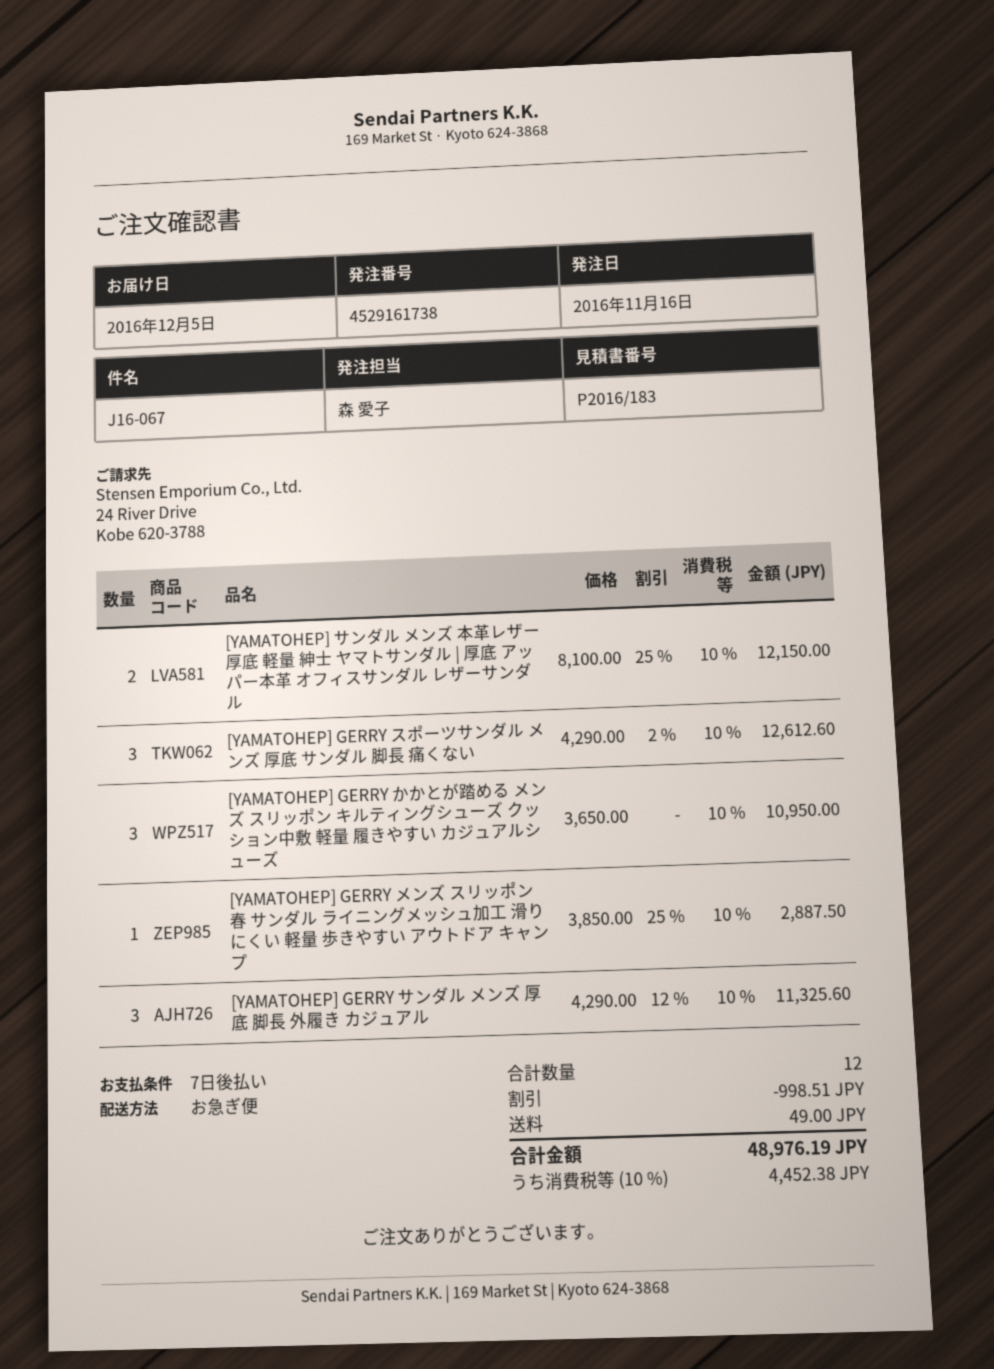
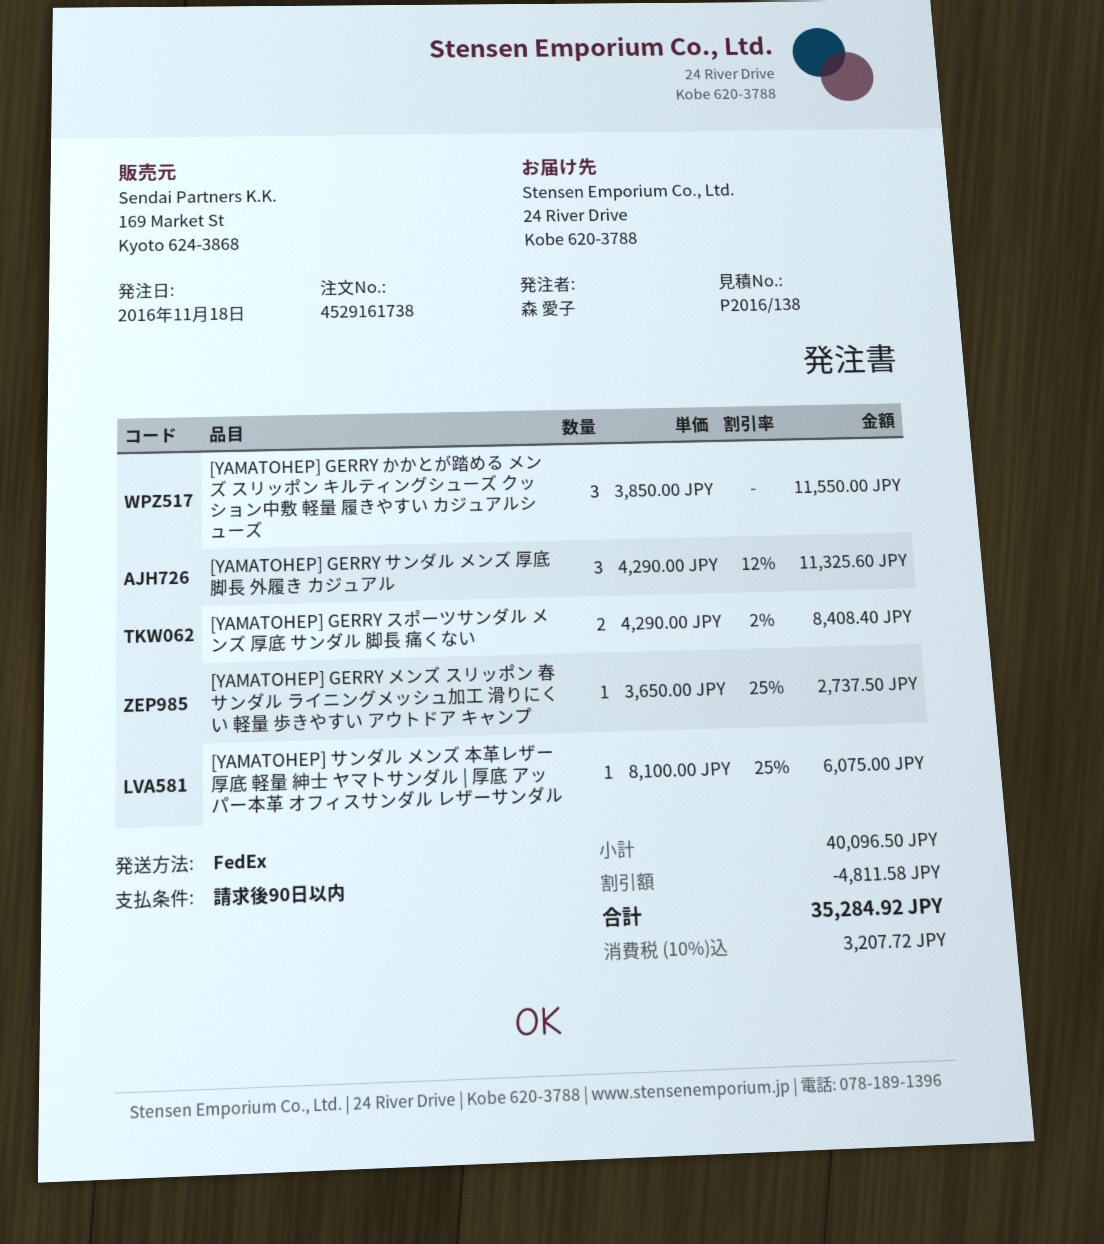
quote number: P2016/183 -> P2016/138
order date: 2016-11-16 -> 2016-11-18
payment terms: 7 days -> 90 days
shipping method: express -> FedEx
[YAMATOHEP] サンダル メンズ 本革レザー 厚底 軽量 紳士 ヤマトサンダル | 厚底 アッパー本革 オフィスサンダル レザーサンダル: 2 x 8100.00 - 25% = 12150.00 -> 1 x 8100.00 - 25% = 6075.00
[YAMATOHEP] GERRY スポーツサンダル メンズ 厚底 サンダル 脚長 痛くない: 3 x 4290.00 - 2% = 12612.60 -> 2 x 4290.00 - 2% = 8408.40
[YAMATOHEP] GERRY かかとが踏める メンズ スリッポン キルティングシューズ クッション中敷 軽量 履きやすい カジュアルシューズ: 3 x 3650.00 = 10950.00 -> 3 x 3850.00 = 11550.00
[YAMATOHEP] GERRY メンズ スリッポン 春 サンダル ライニングメッシュ加工 滑りにくい 軽量 歩きやすい アウトドア キャンプ: 1 x 3850.00 - 25% = 2887.50 -> 1 x 3650.00 - 25% = 2737.50
discount: 998.51 -> 4811.58
shipping: 49.00 -> none
tax: 10% = 4452.38 -> 10% = 3207.72
total: 48976.19 -> 35284.92

